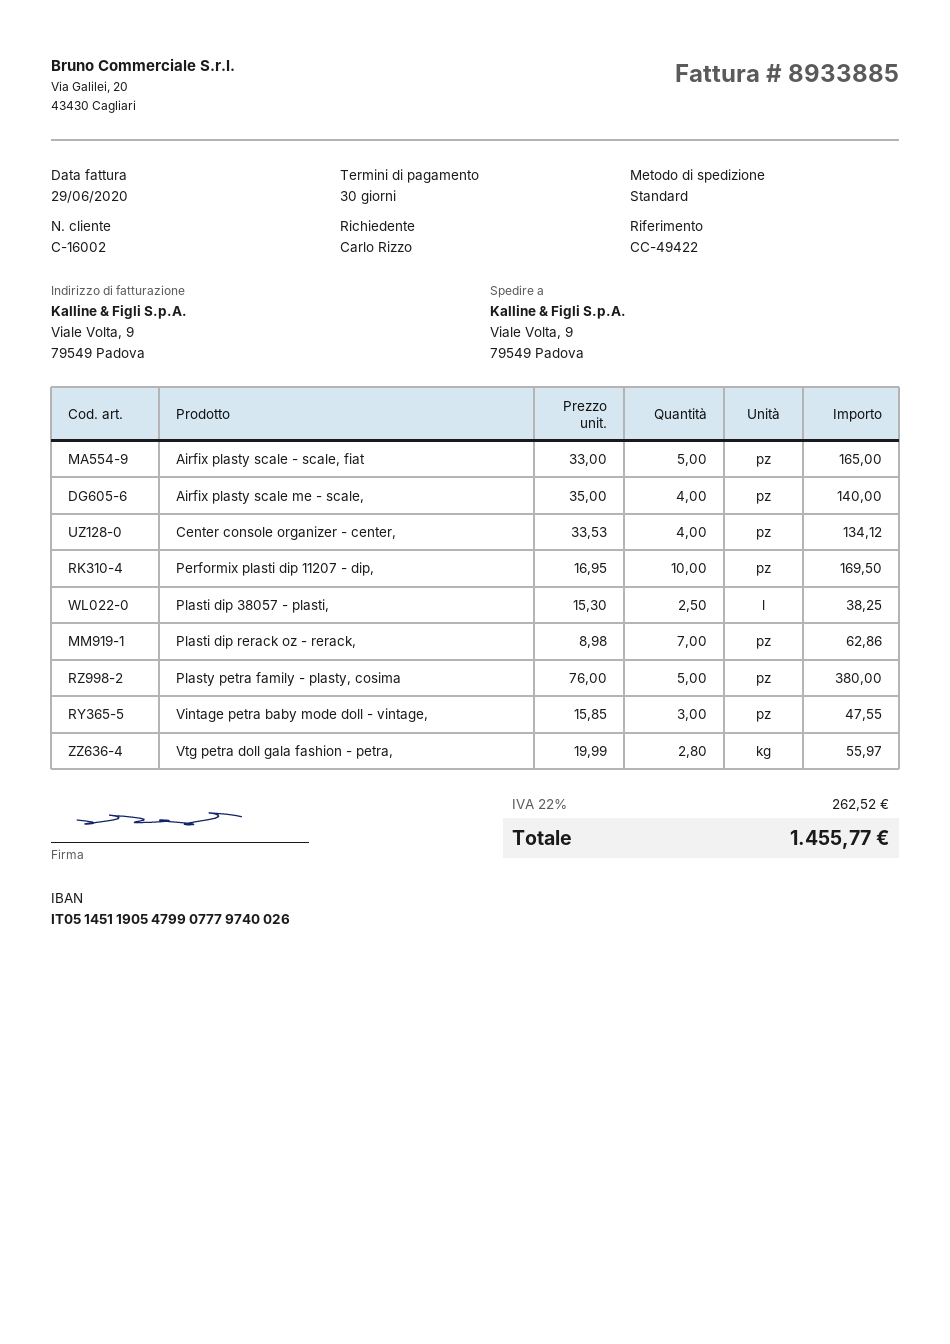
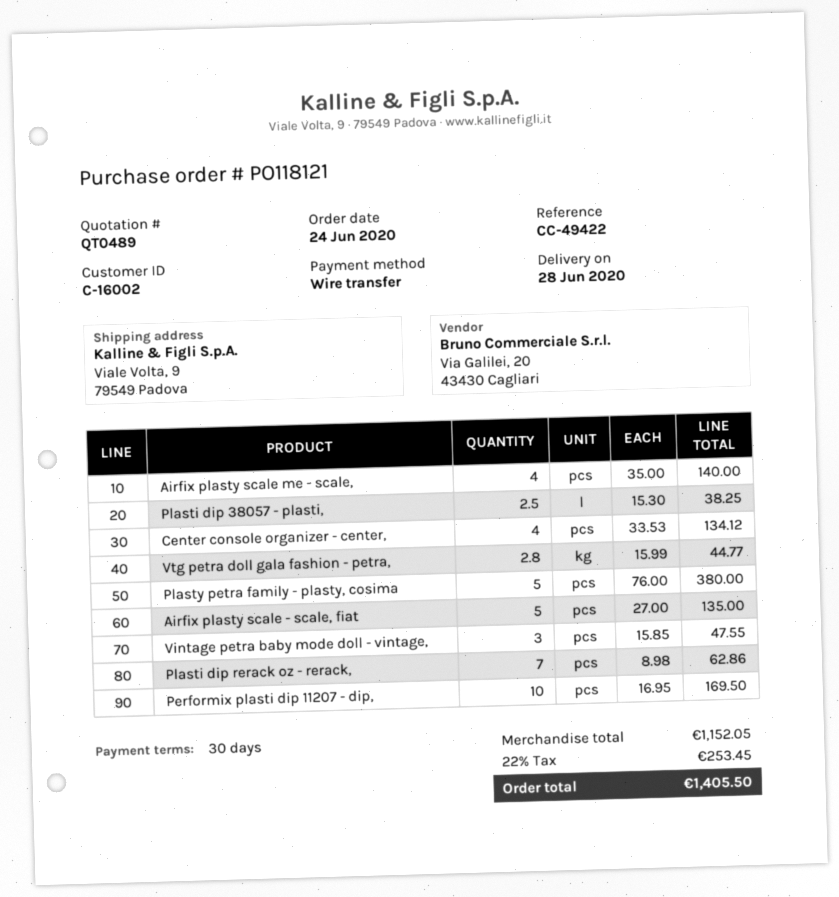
Airfix plasty scale - scale, fiat: 5 x 33.00 = 165.00 -> 5 x 27.00 = 135.00
Vtg petra doll gala fashion - petra,: 2.8 x 19.99 = 55.97 -> 2.8 x 15.99 = 44.77
tax: 22% = 262.52 -> 22% = 253.45
total: 1455.77 -> 1405.50

